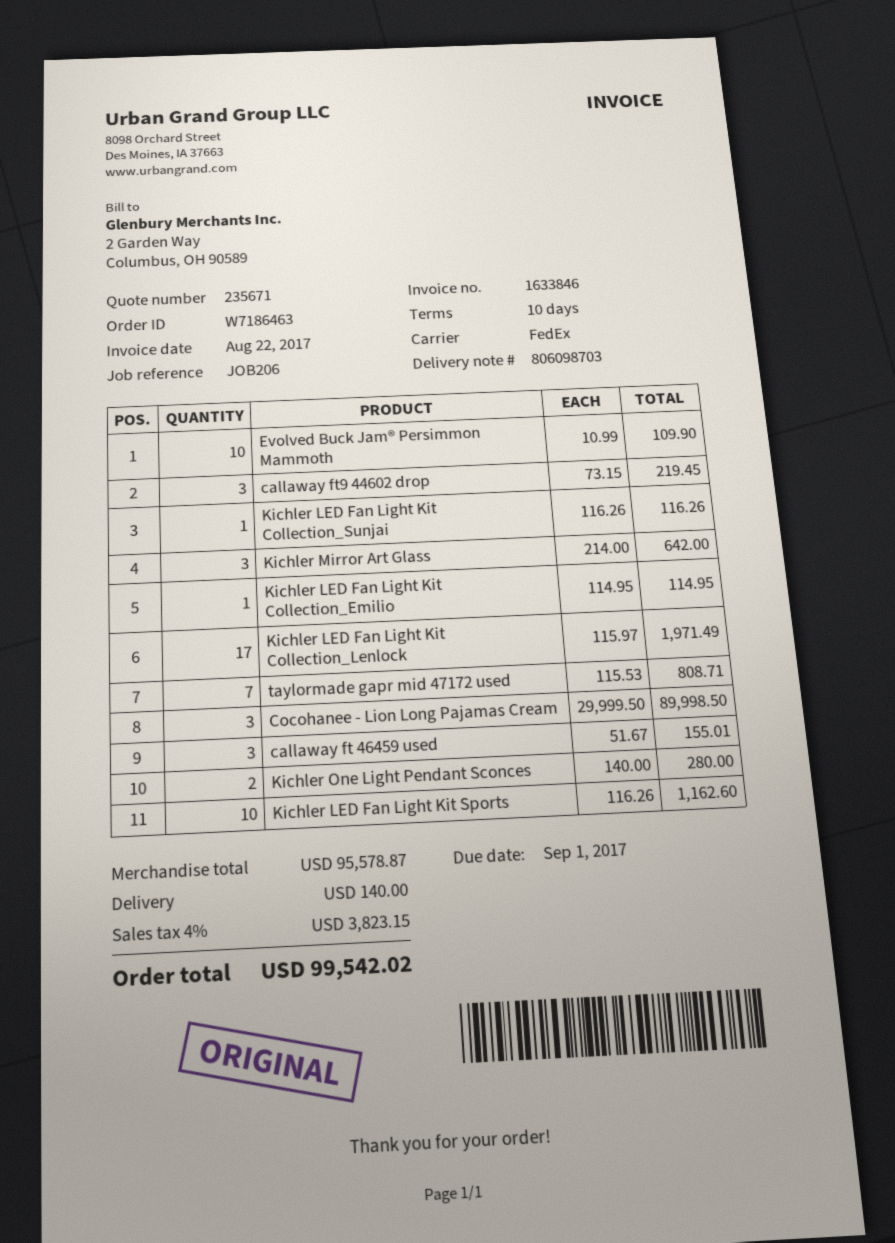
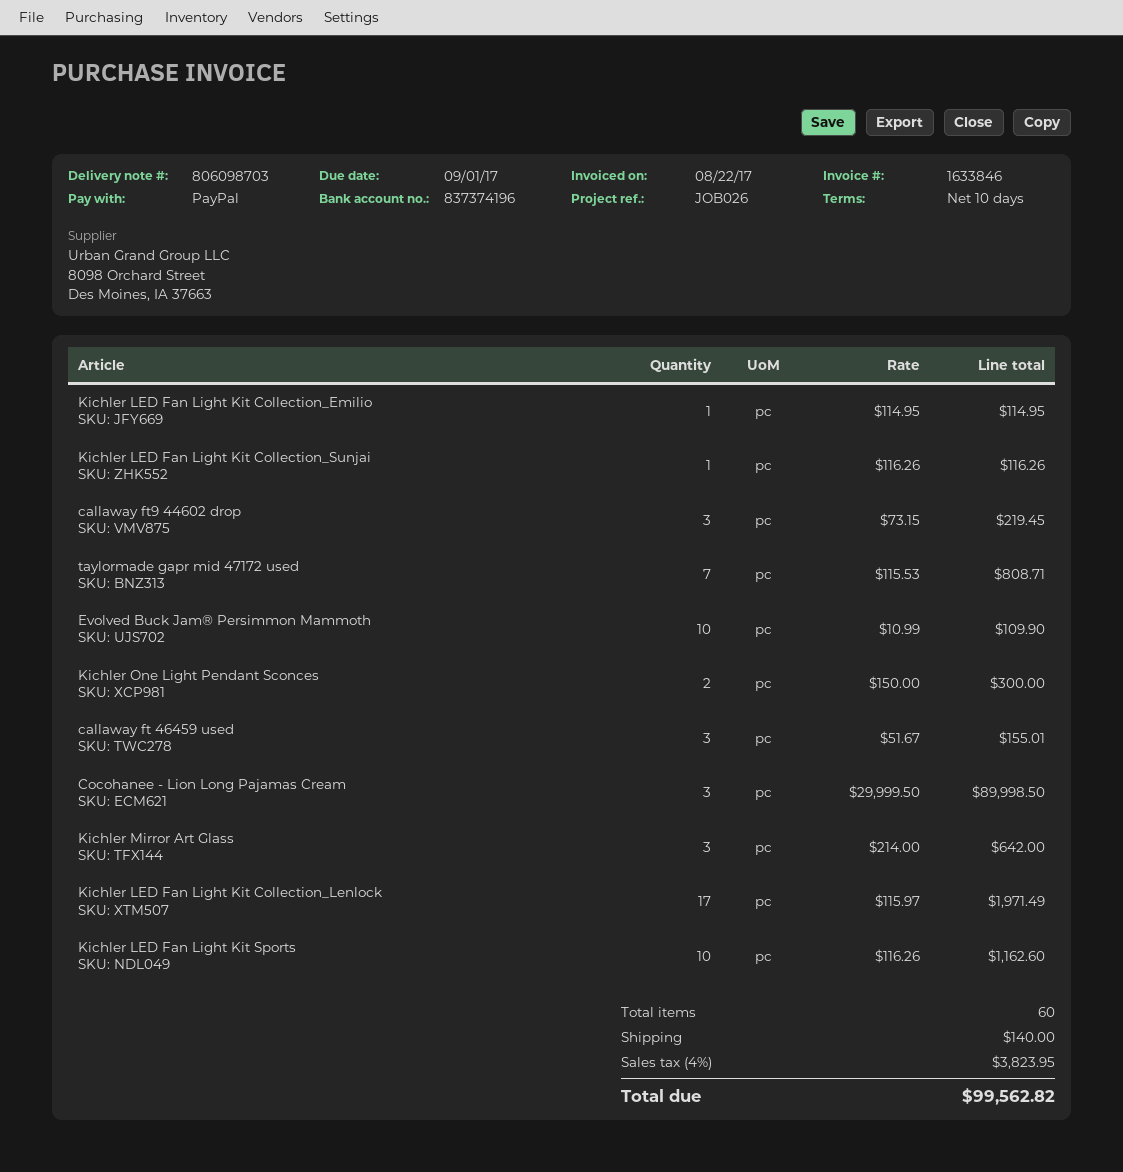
reference: JOB206 -> JOB026
Kichler One Light Pendant Sconces: 2 x 140.00 = 280.00 -> 2 x 150.00 = 300.00
tax: 4% = 3823.15 -> 4% = 3823.95
total: 99542.02 -> 99562.82

